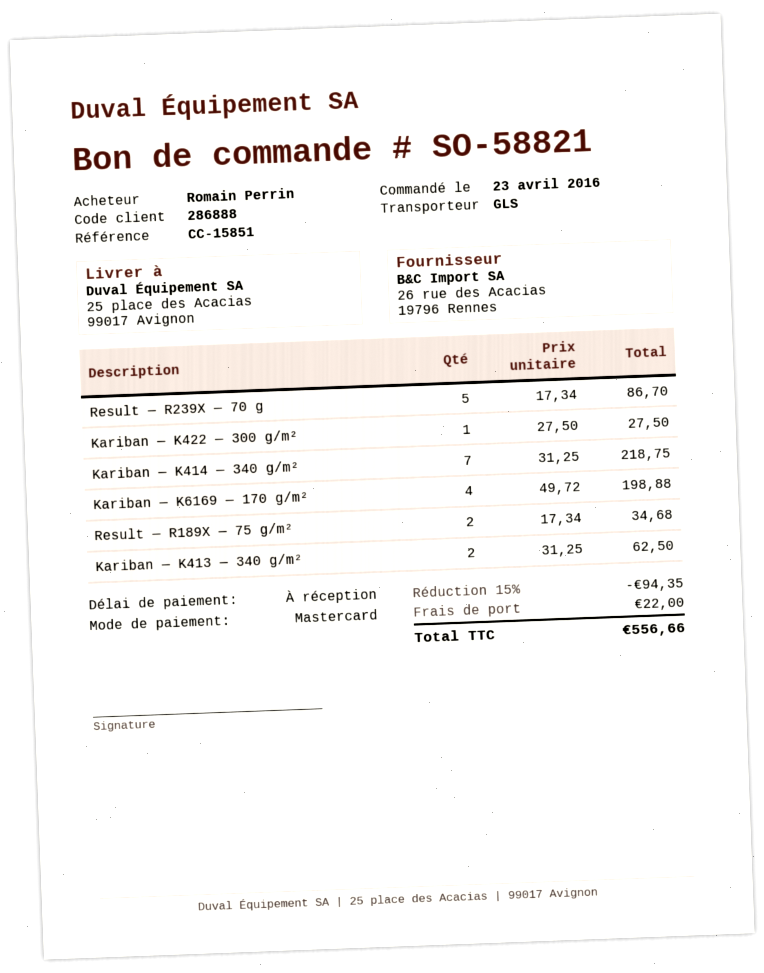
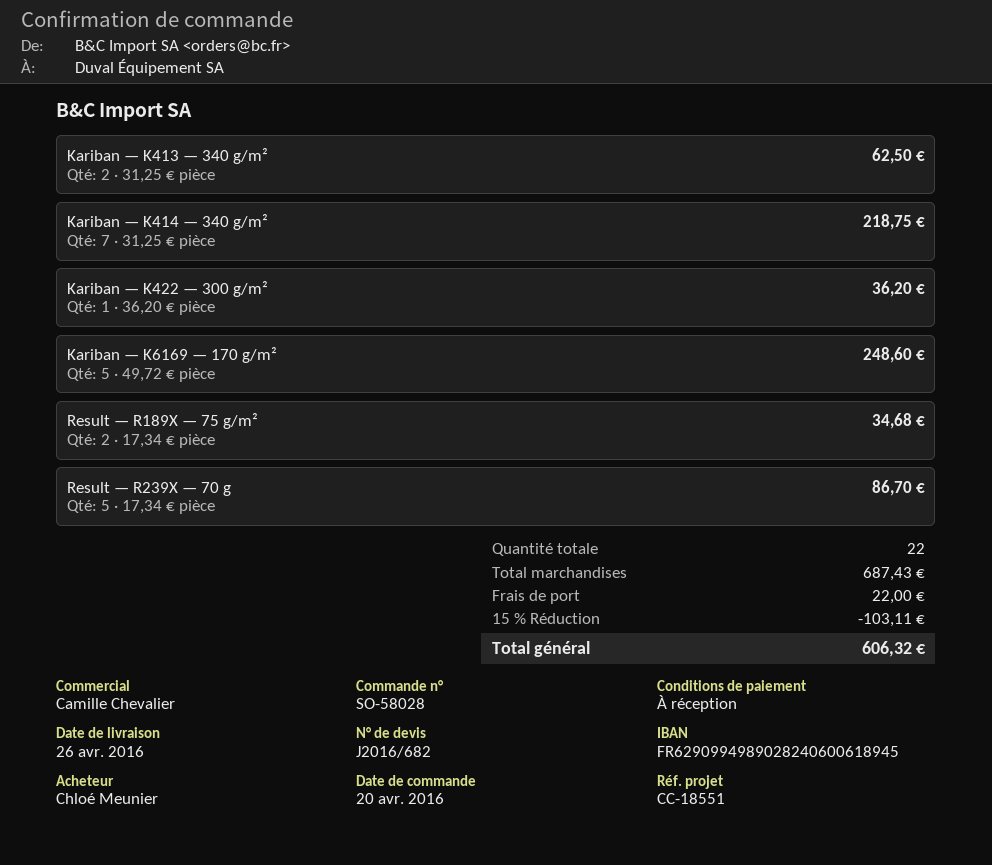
order number: SO-58821 -> SO-58028
order date: 2016-04-23 -> 2016-04-20
reference: CC-15851 -> CC-18551
ordered by: Romain Perrin -> Chloé Meunier
Kariban — K422 — 300 g/m²: 1 x 27.50 = 27.50 -> 1 x 36.20 = 36.20
Kariban — K6169 — 170 g/m²: 4 x 49.72 = 198.88 -> 5 x 49.72 = 248.60
discount: 15% = 94.35 -> 15% = 103.11
total: 556.66 -> 606.32

